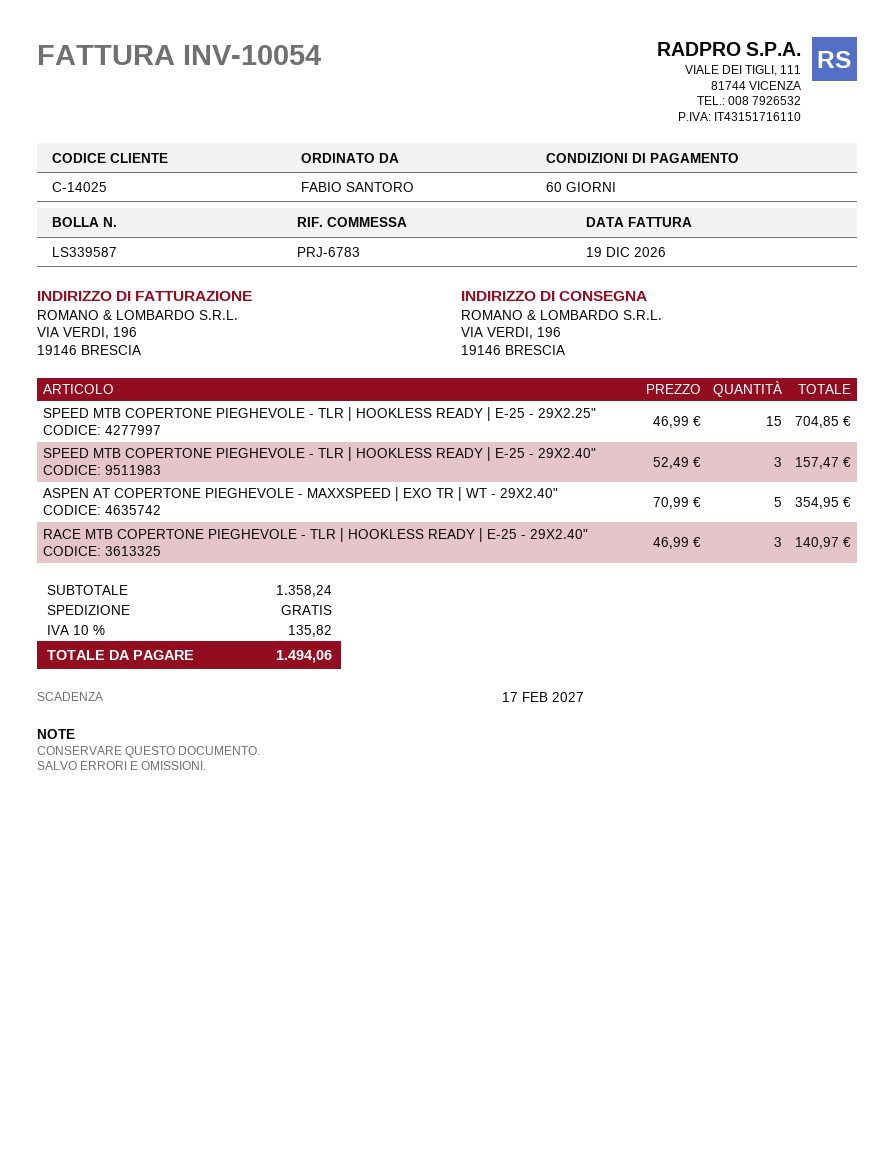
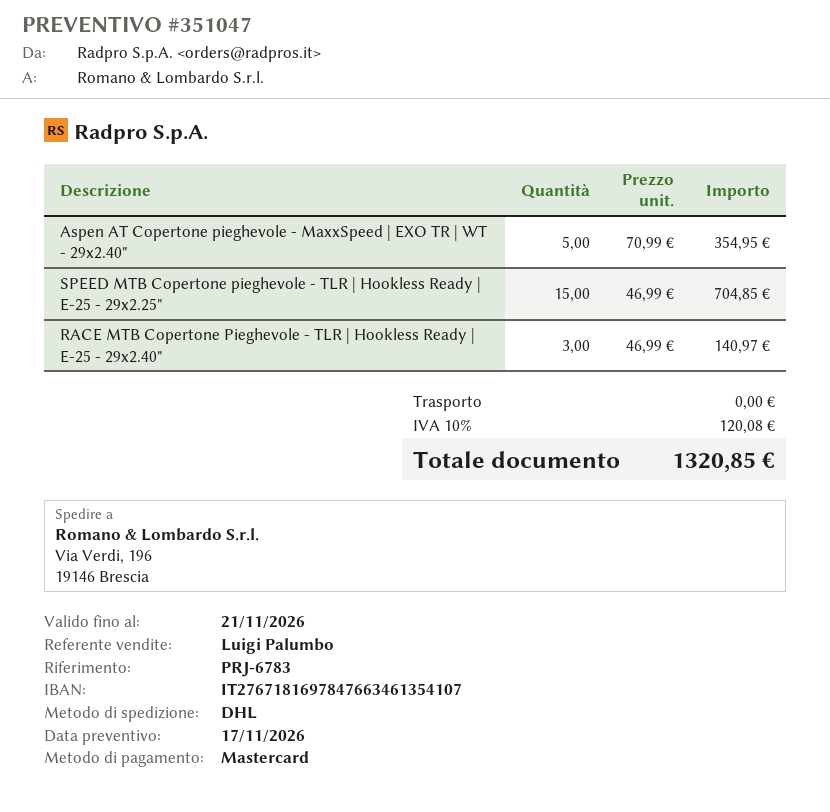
SPEED MTB COPERTONE PIEGHEVOLE - TLR | HOOKLESS READY | E-25 - 29X2.40": 3 x 52.49 = 157.47 -> none
tax: 10% = 135.82 -> 10% = 120.08
total: 1494.06 -> 1320.85

